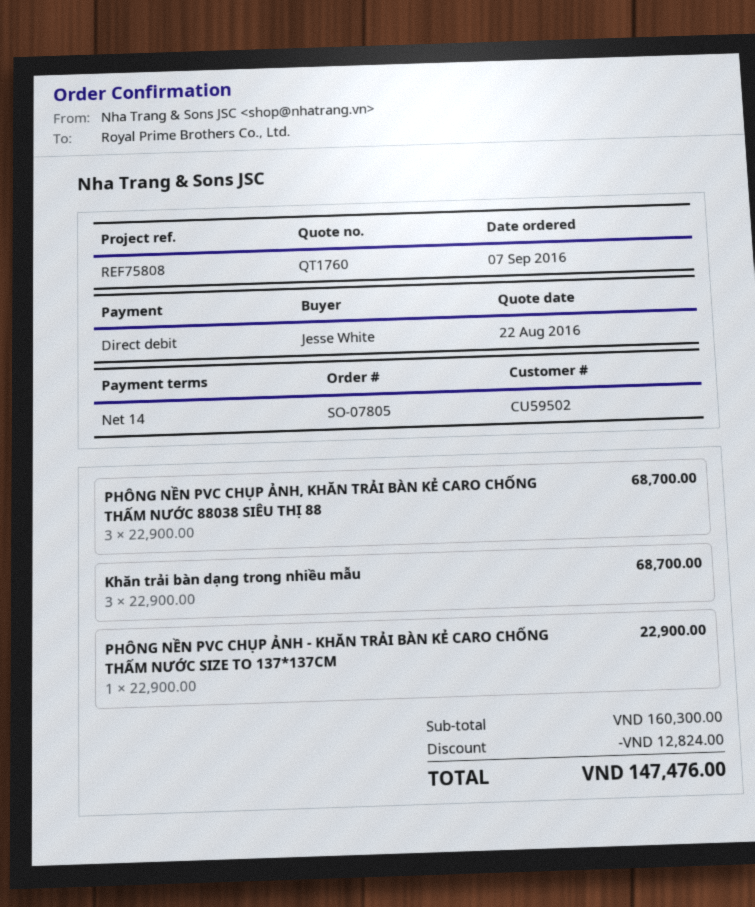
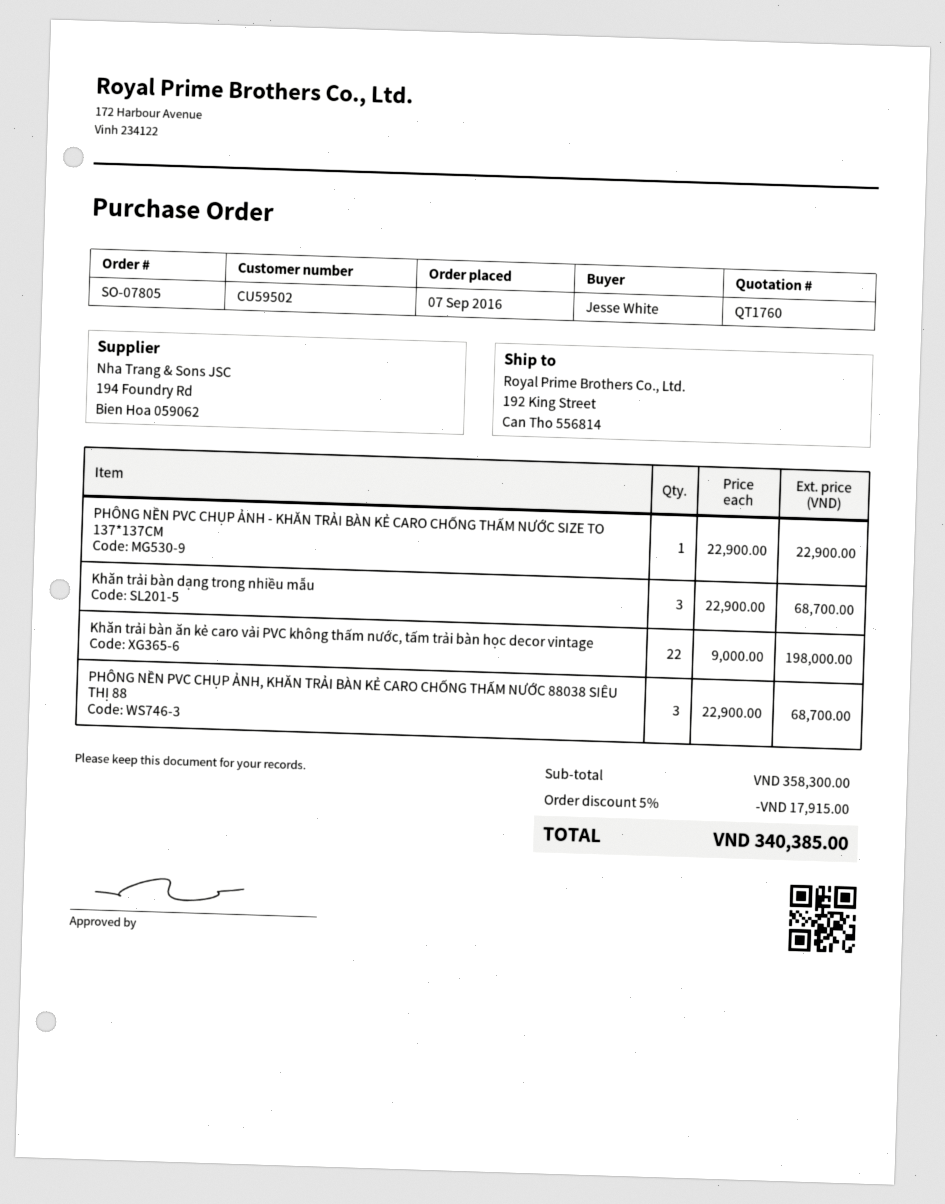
Khăn trải bàn ăn kẻ caro vải PVC không thấm nước, tấm trải bàn học decor vintage: none -> 22 x 9000.00 = 198000.00
subtotal: 160300.00 -> 358300.00
discount: 12824.00 -> 17915.00
total: 147476.00 -> 340385.00

